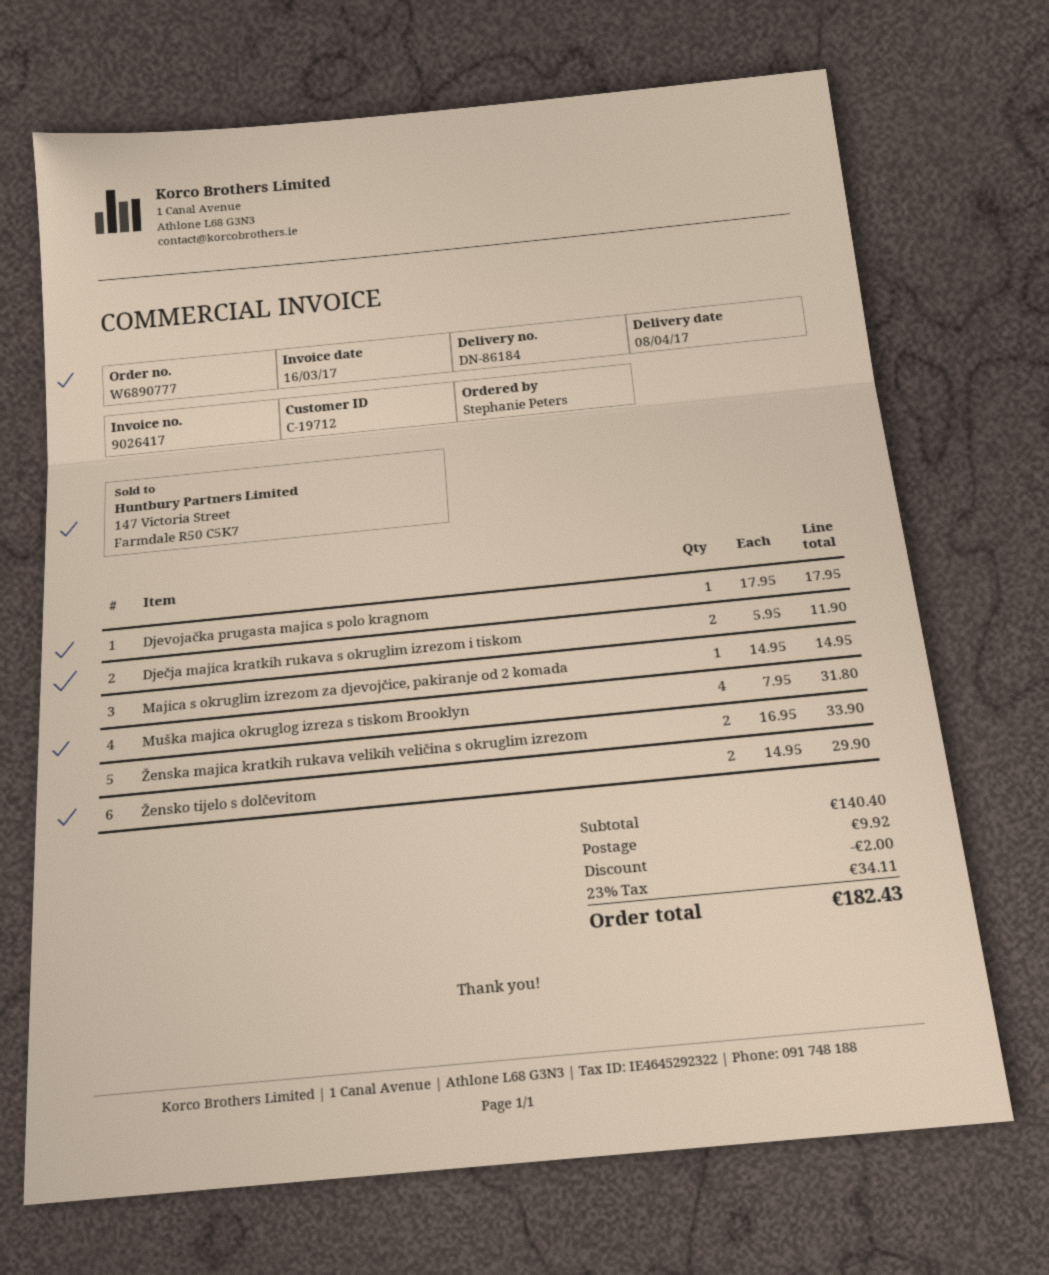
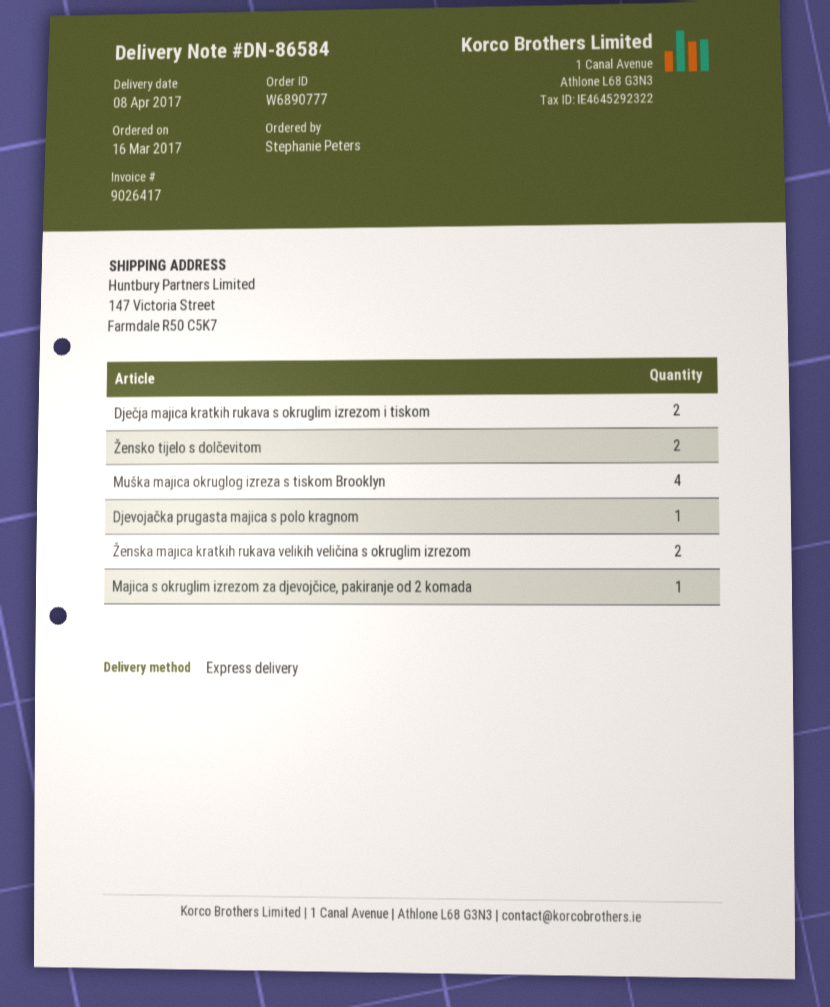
delivery note number: DN-86184 -> DN-86584

